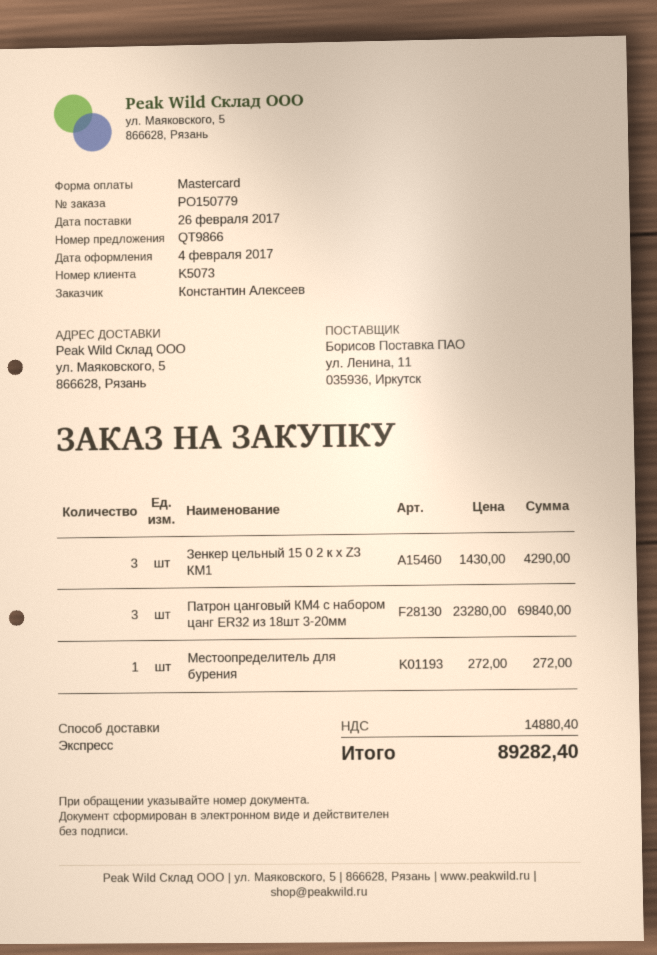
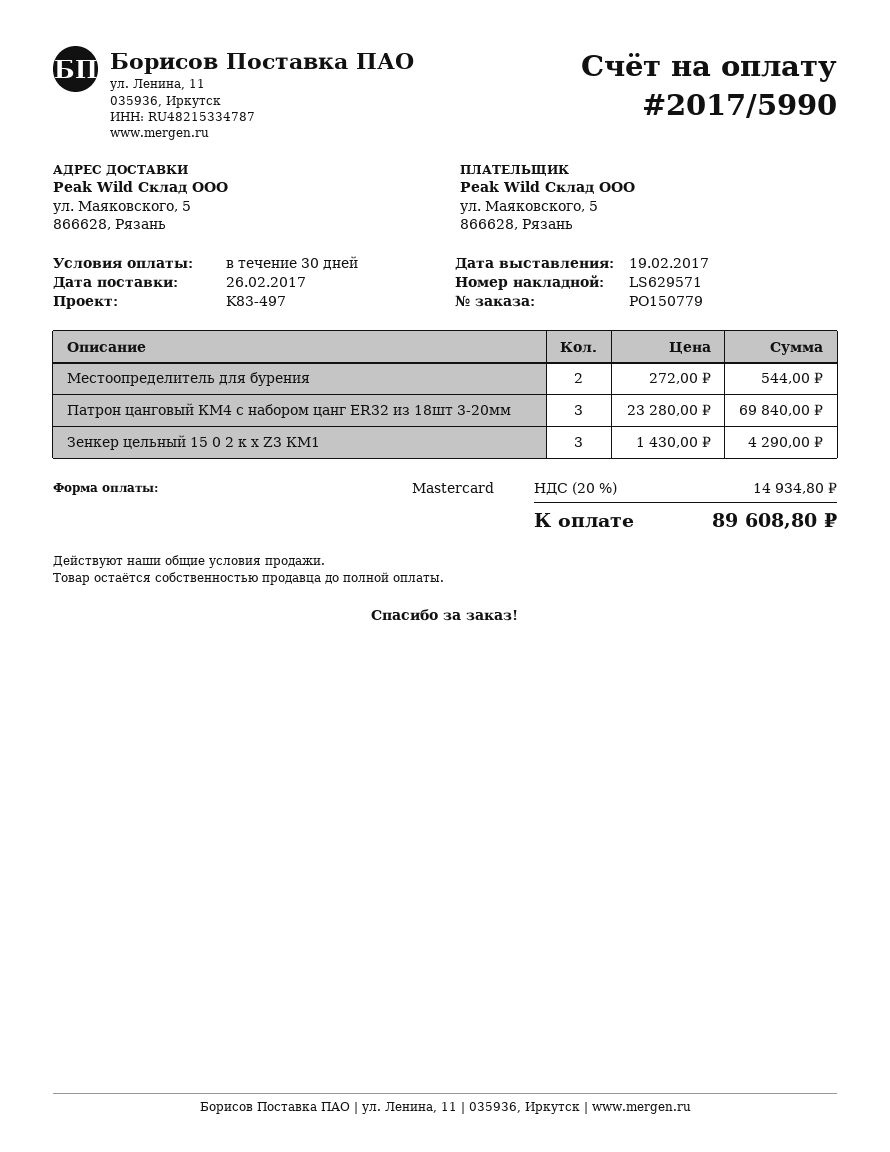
Местоопределитель для бурения: 1 x 272.00 = 272.00 -> 2 x 272.00 = 544.00
tax: 14880.40 -> 14934.80
total: 89282.40 -> 89608.80

